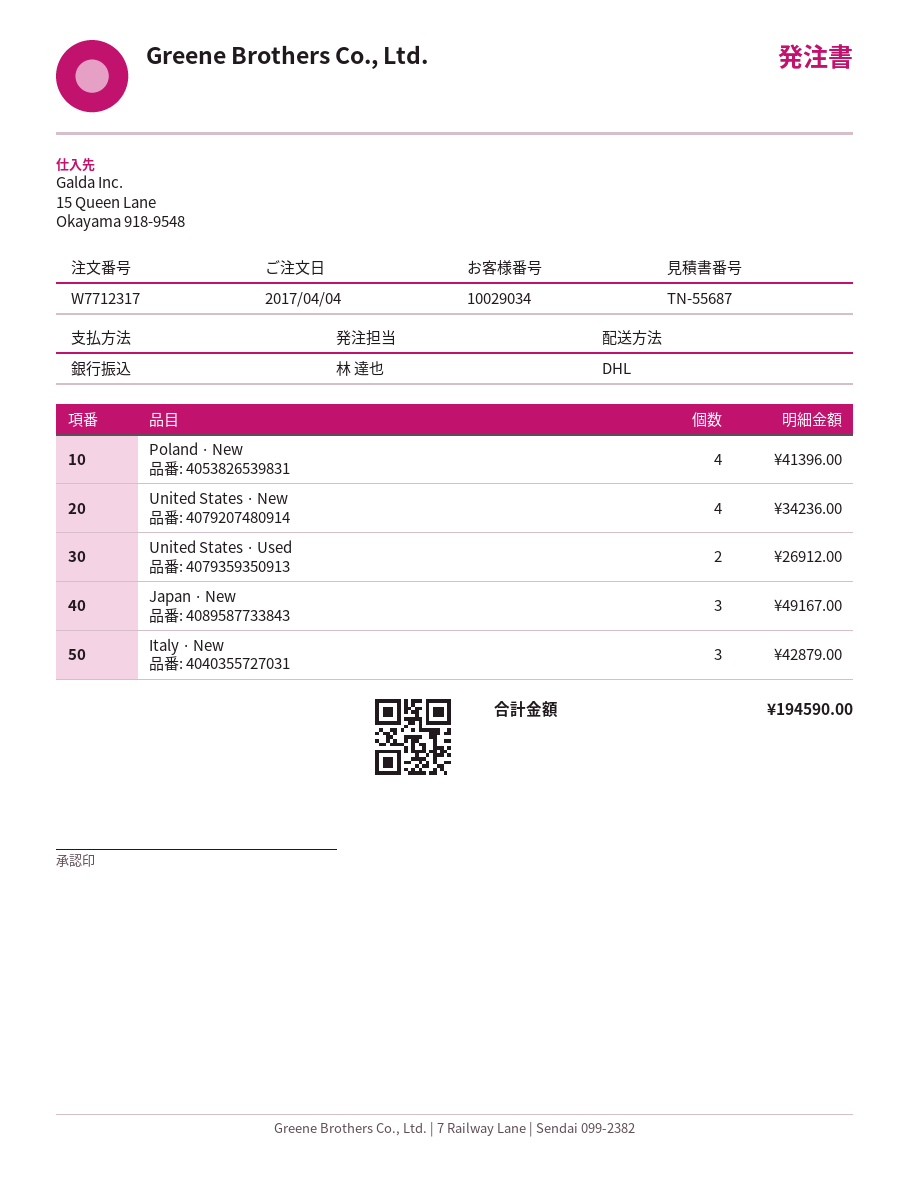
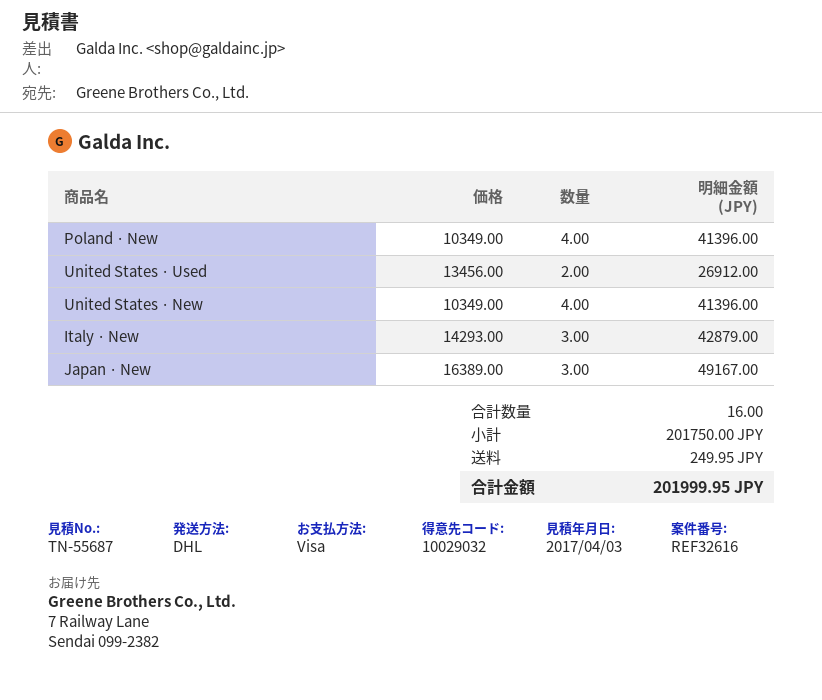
customer number: 10029034 -> 10029032
payment method: bank transfer -> Visa
United States · New: 4 for 34236.00 -> 4 for 41396.00
shipping: none -> 249.95
total: 194590.00 -> 201999.95

